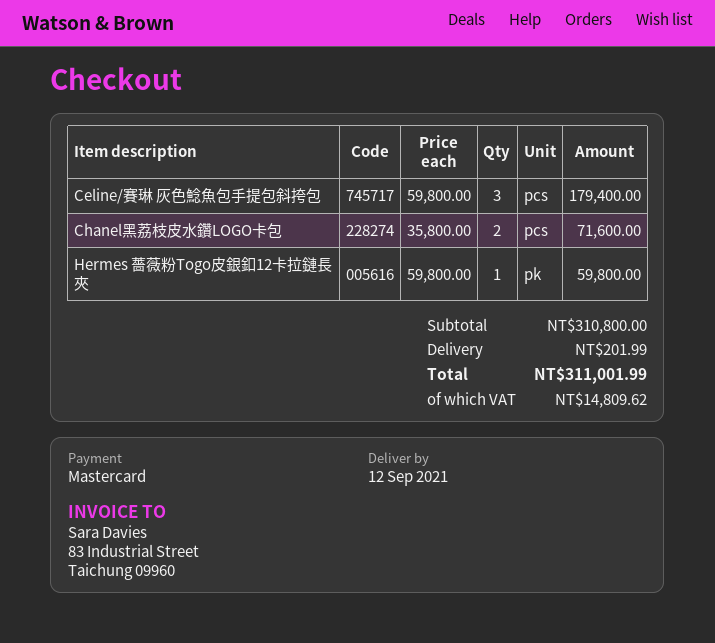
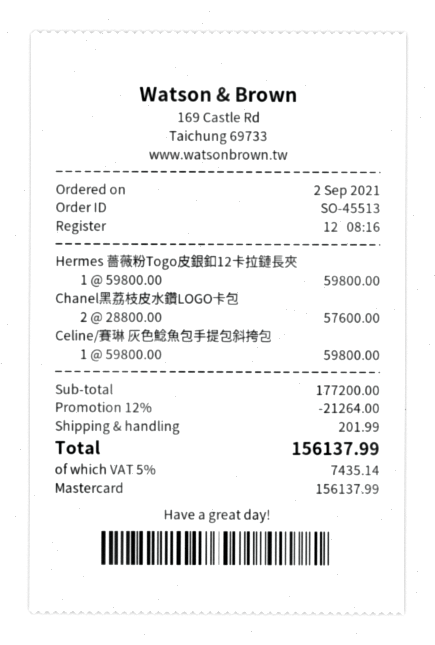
Celine/賽琳 灰色鯰魚包手提包斜挎包: 3 x 59800.00 = 179400.00 -> 1 x 59800.00 = 59800.00
Chanel黑荔枝皮水鑽LOGO卡包: 2 x 35800.00 = 71600.00 -> 2 x 28800.00 = 57600.00
subtotal: 310800.00 -> 177200.00
discount: none -> 12% = 21264.00
tax: 14809.62 -> 7435.14
total: 311001.99 -> 156137.99

